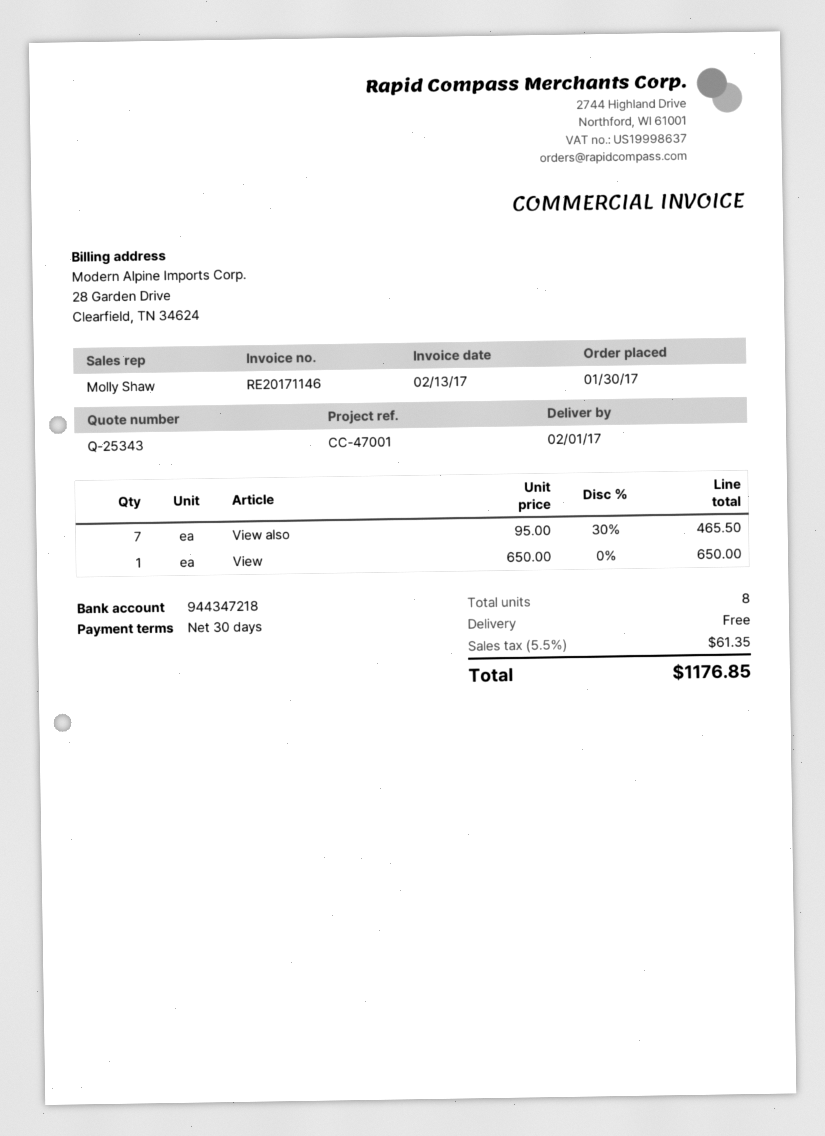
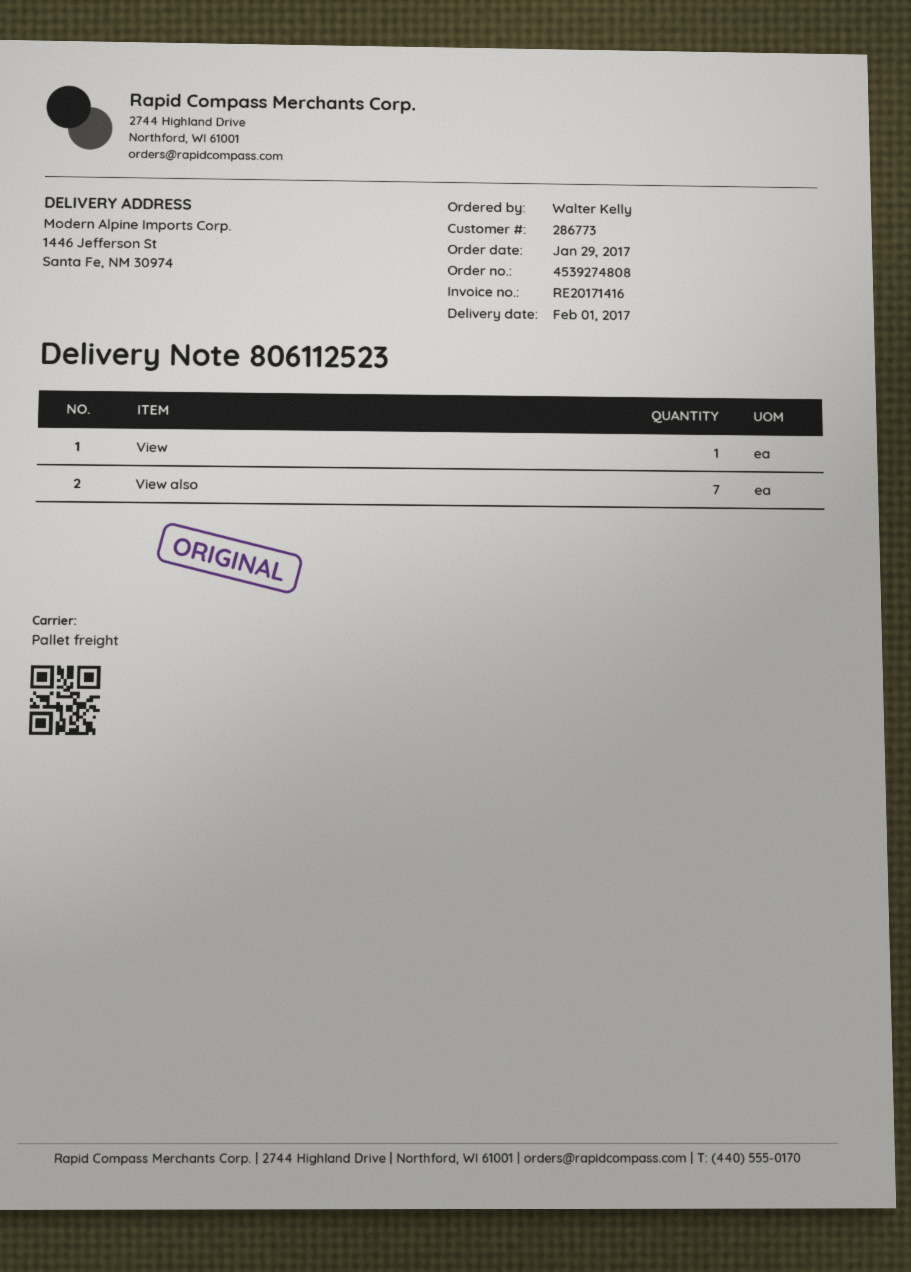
order date: 2017-01-30 -> 2017-01-29
invoice number: RE20171146 -> RE20171416

